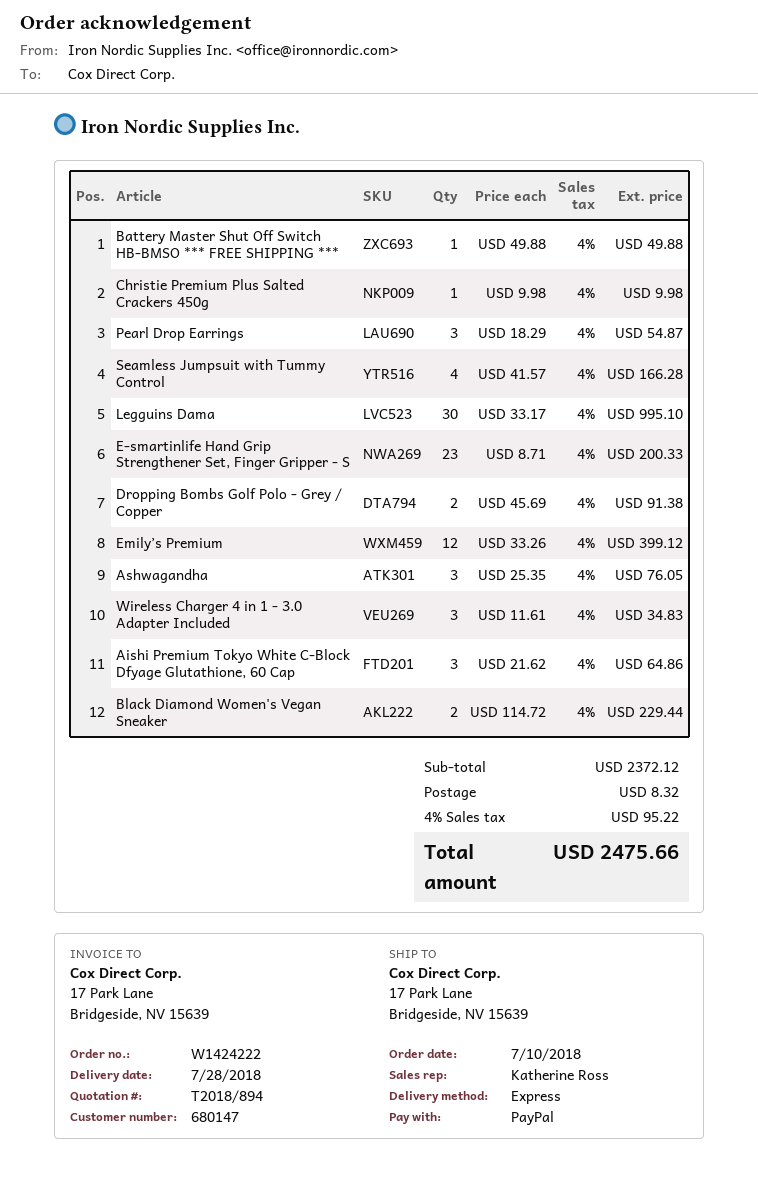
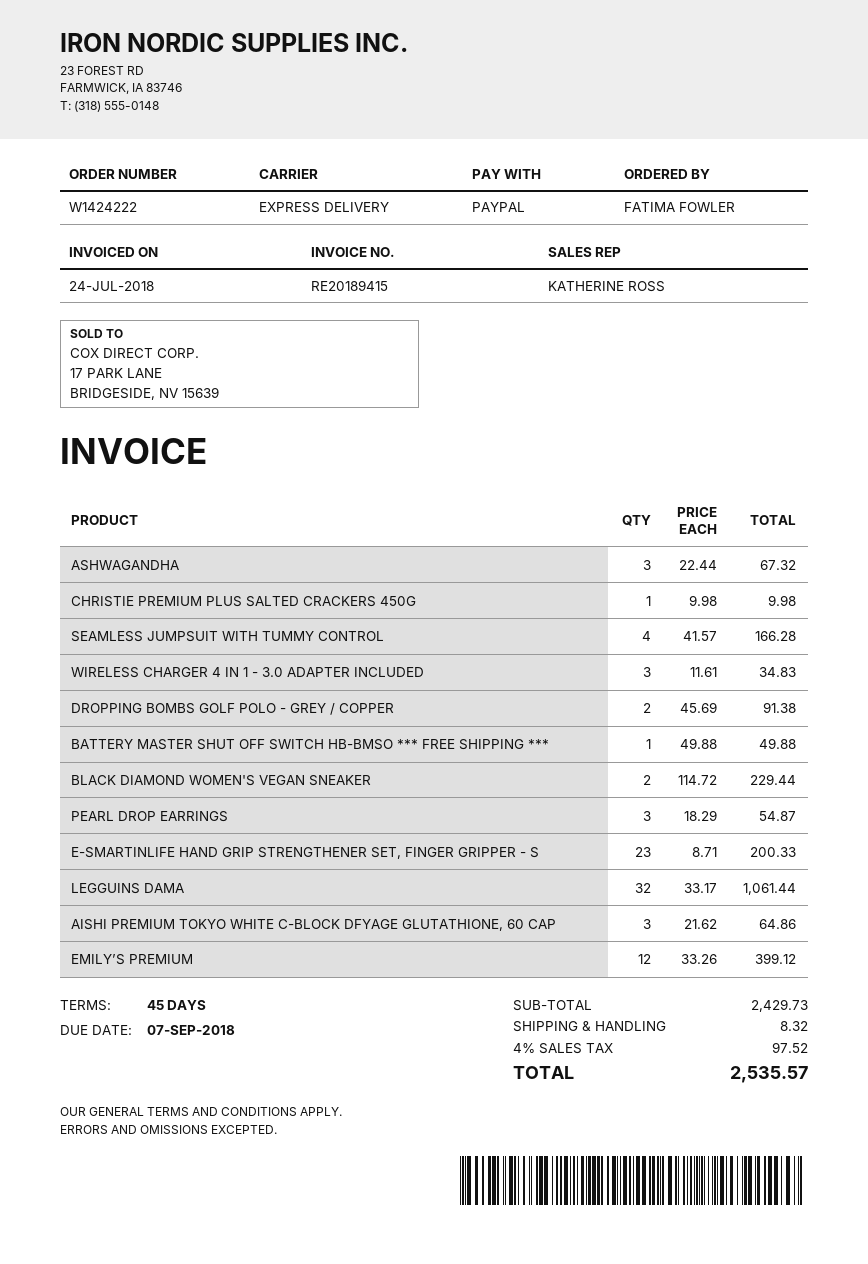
Legguins Dama: 30 x 33.17 = 995.10 -> 32 x 33.17 = 1061.44
Ashwagandha: 3 x 25.35 = 76.05 -> 3 x 22.44 = 67.32
subtotal: 2372.12 -> 2429.73
tax: 4% = 95.22 -> 4% = 97.52
total: 2475.66 -> 2535.57

